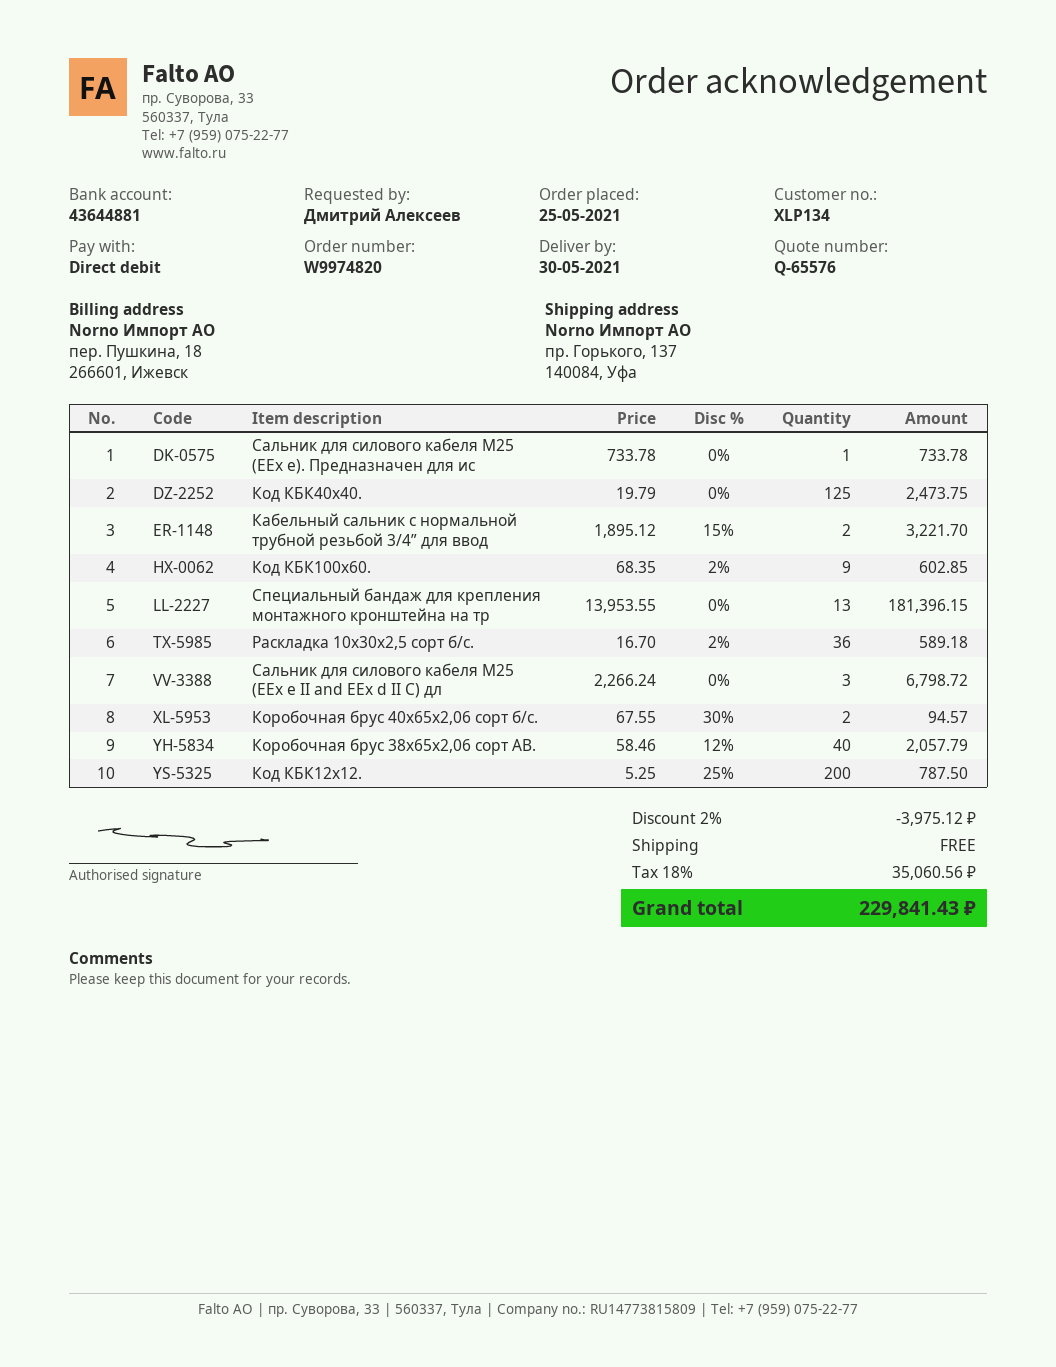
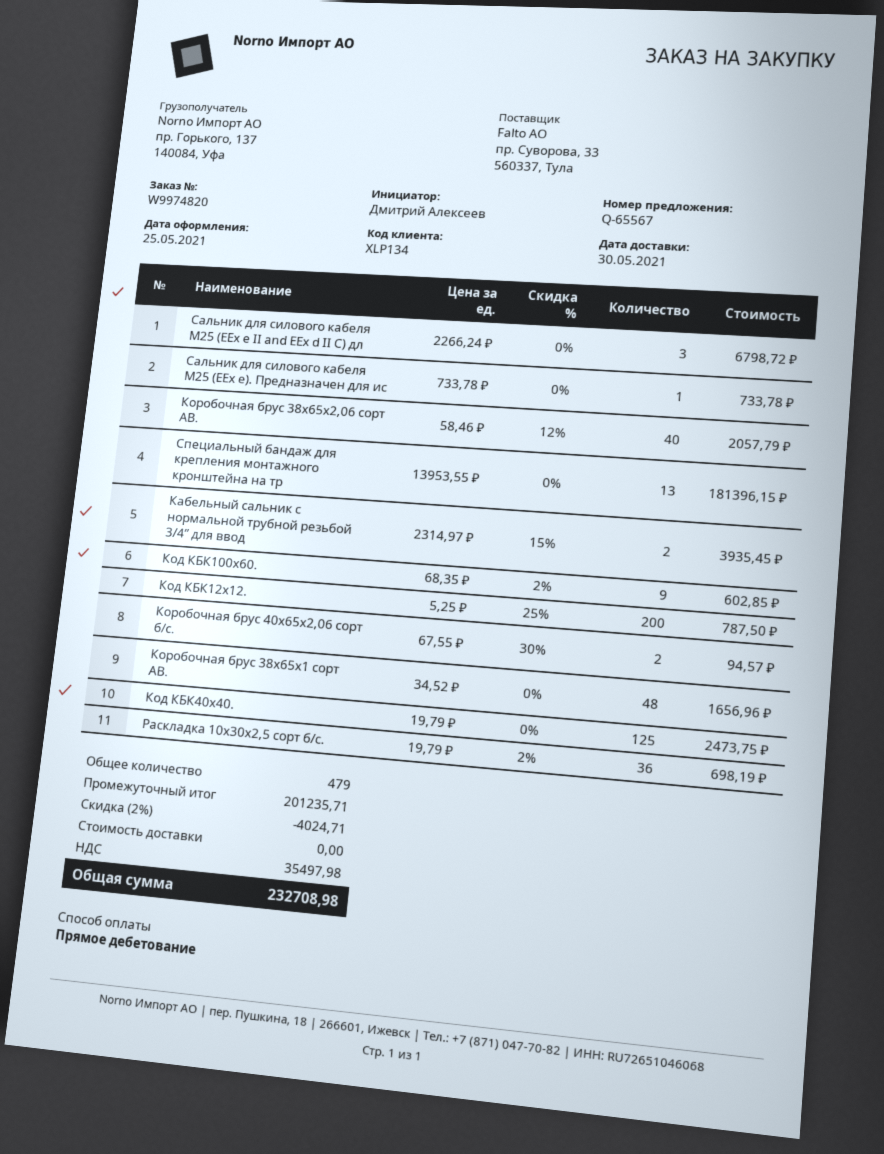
quote number: Q-65576 -> Q-65567
Кабельный сальник с нормальной трубной резьбой 3/4” для ввод: 2 x 1895.12 - 15% = 3221.70 -> 2 x 2314.97 - 15% = 3935.45
Раскладка 10х30х2,5 сорт б/с.: 36 x 16.70 - 2% = 589.18 -> 36 x 19.79 - 2% = 698.19
Коробочная брус 38х65х1 сорт АВ.: none -> 48 x 34.52 = 1656.96
discount: 2% = 3975.12 -> 2% = 4024.71
tax: 35060.56 -> 35497.98
total: 229841.43 -> 232708.98

